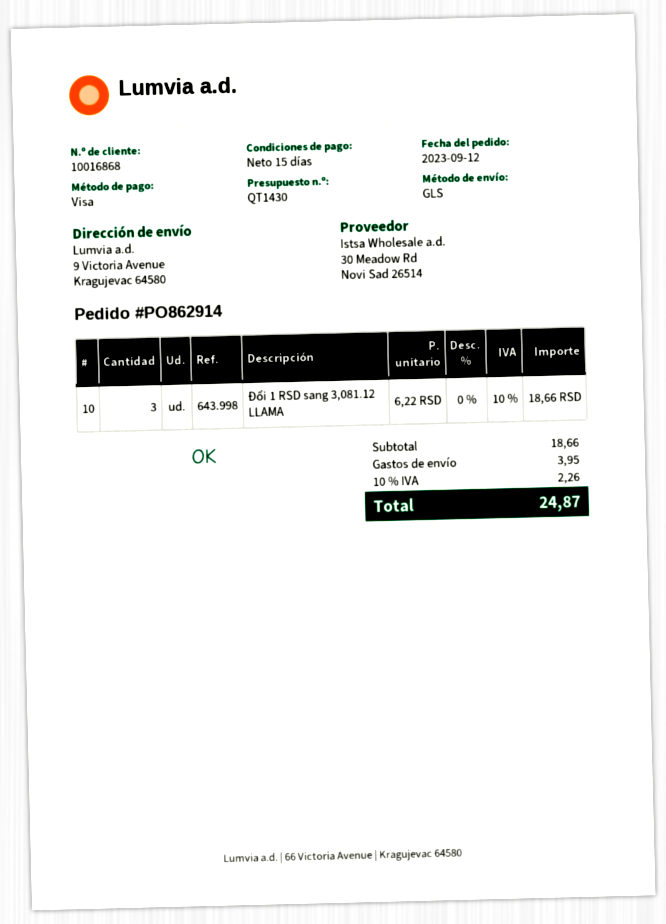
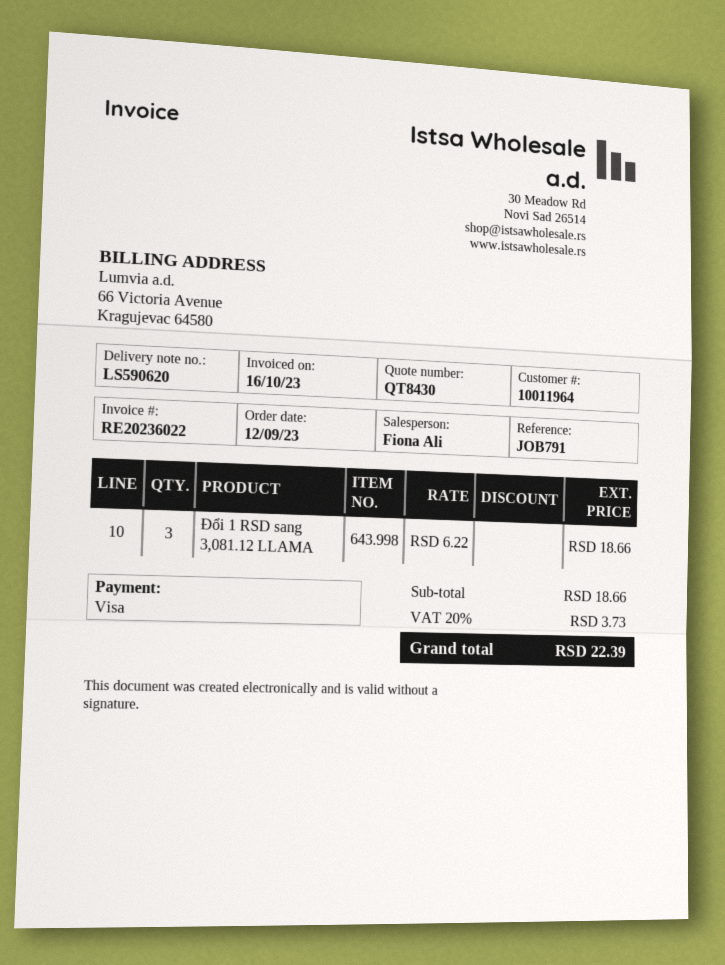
quote number: QT1430 -> QT8430
customer number: 10016868 -> 10011964
shipping: 3.95 -> none
tax: 10% = 2.26 -> 20% = 3.73
total: 24.87 -> 22.39

